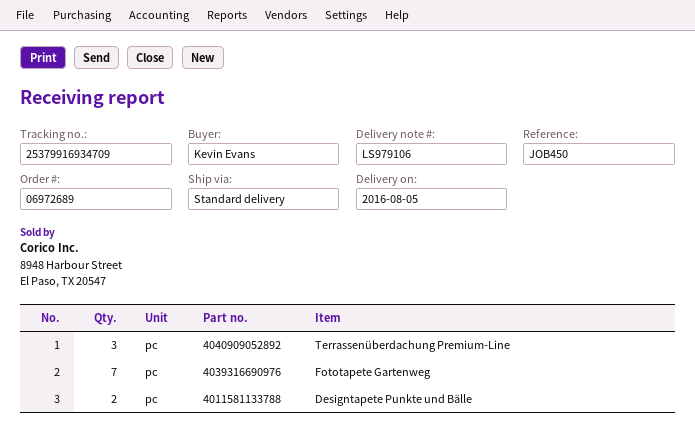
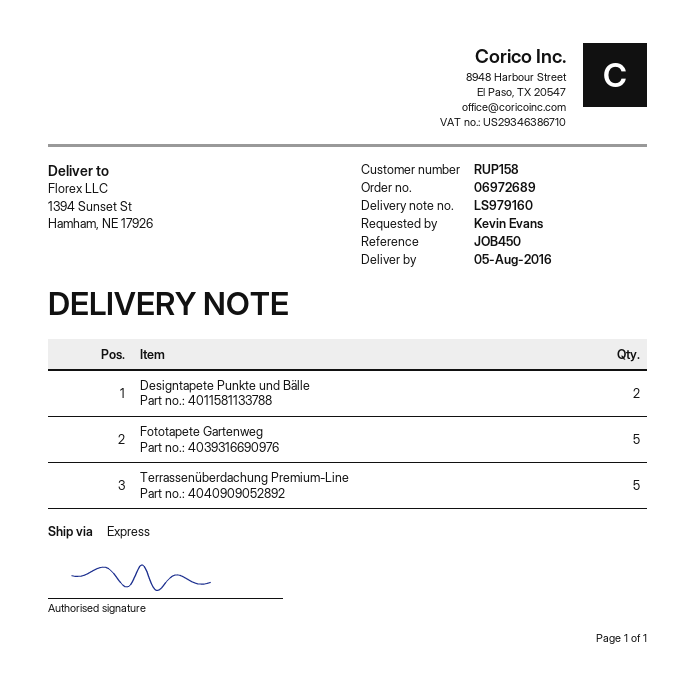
delivery note number: LS979106 -> LS979160
shipping method: standard -> express
Terrassenüberdachung Premium-Line: 3 -> 5
Fototapete Gartenweg: 7 -> 5

